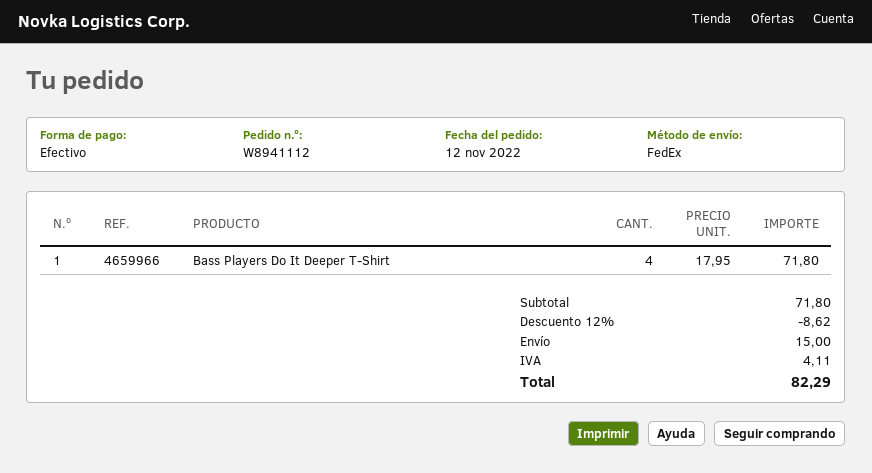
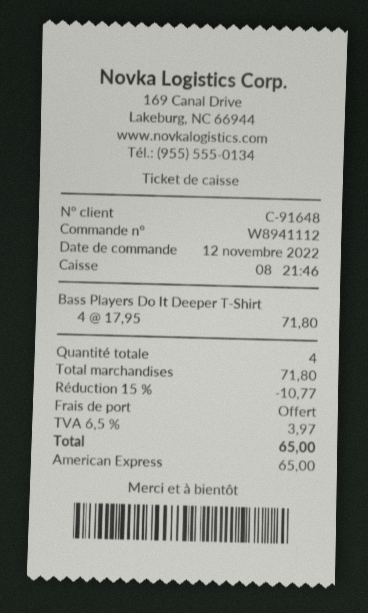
payment method: cash -> American Express
discount: 12% = 8.62 -> 15% = 10.77
shipping: 15.00 -> 0.00
tax: 4.11 -> 3.97
total: 82.29 -> 65.00

